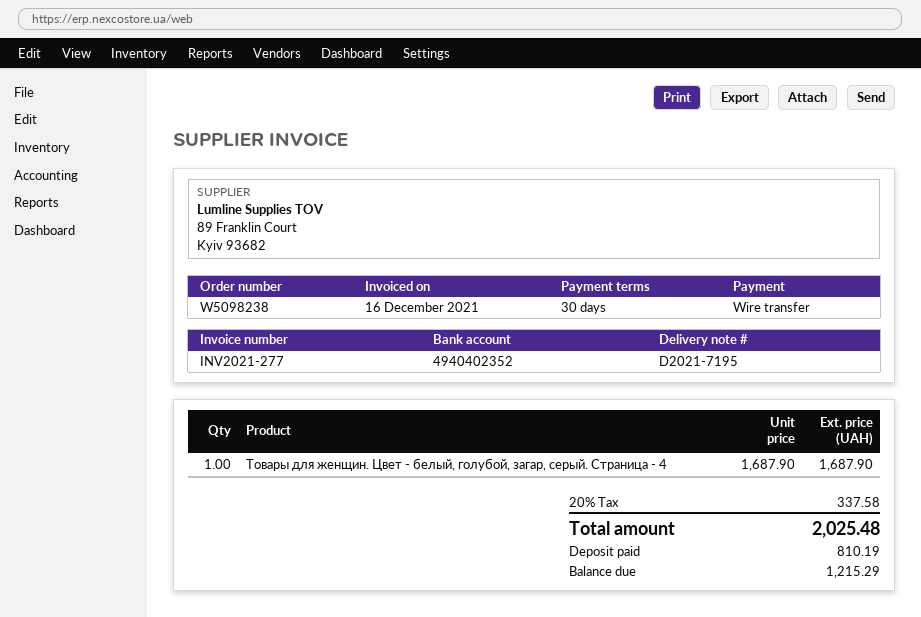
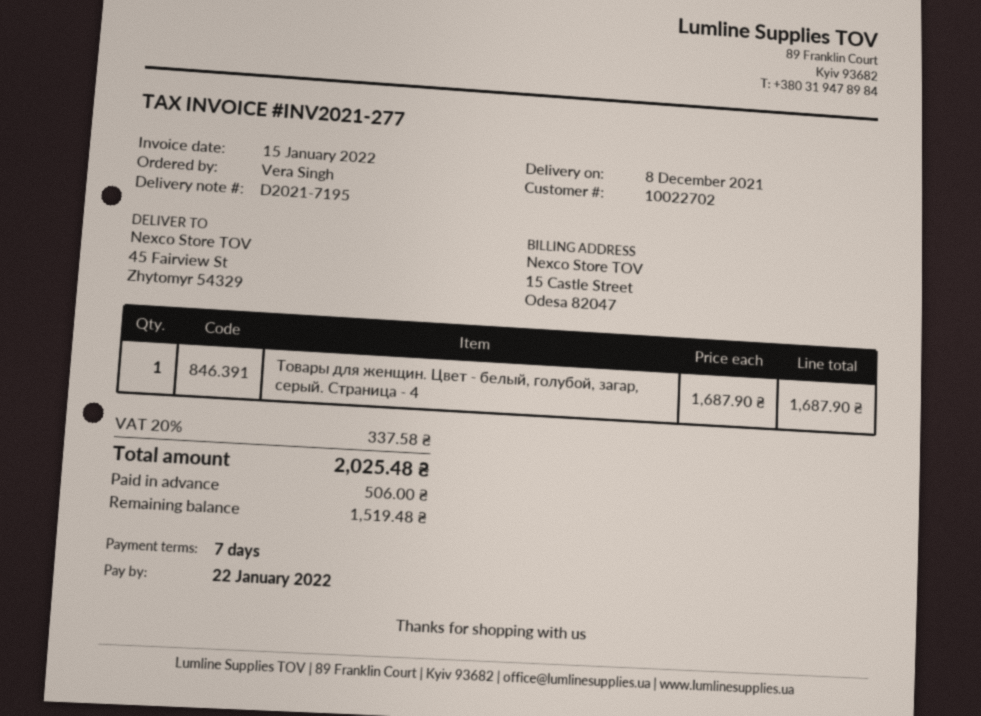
invoice date: 2021-12-16 -> 2022-01-15
payment terms: 30 days -> 7 days
deposit: 810.19 -> 506.00
balance: 1215.29 -> 1519.48

